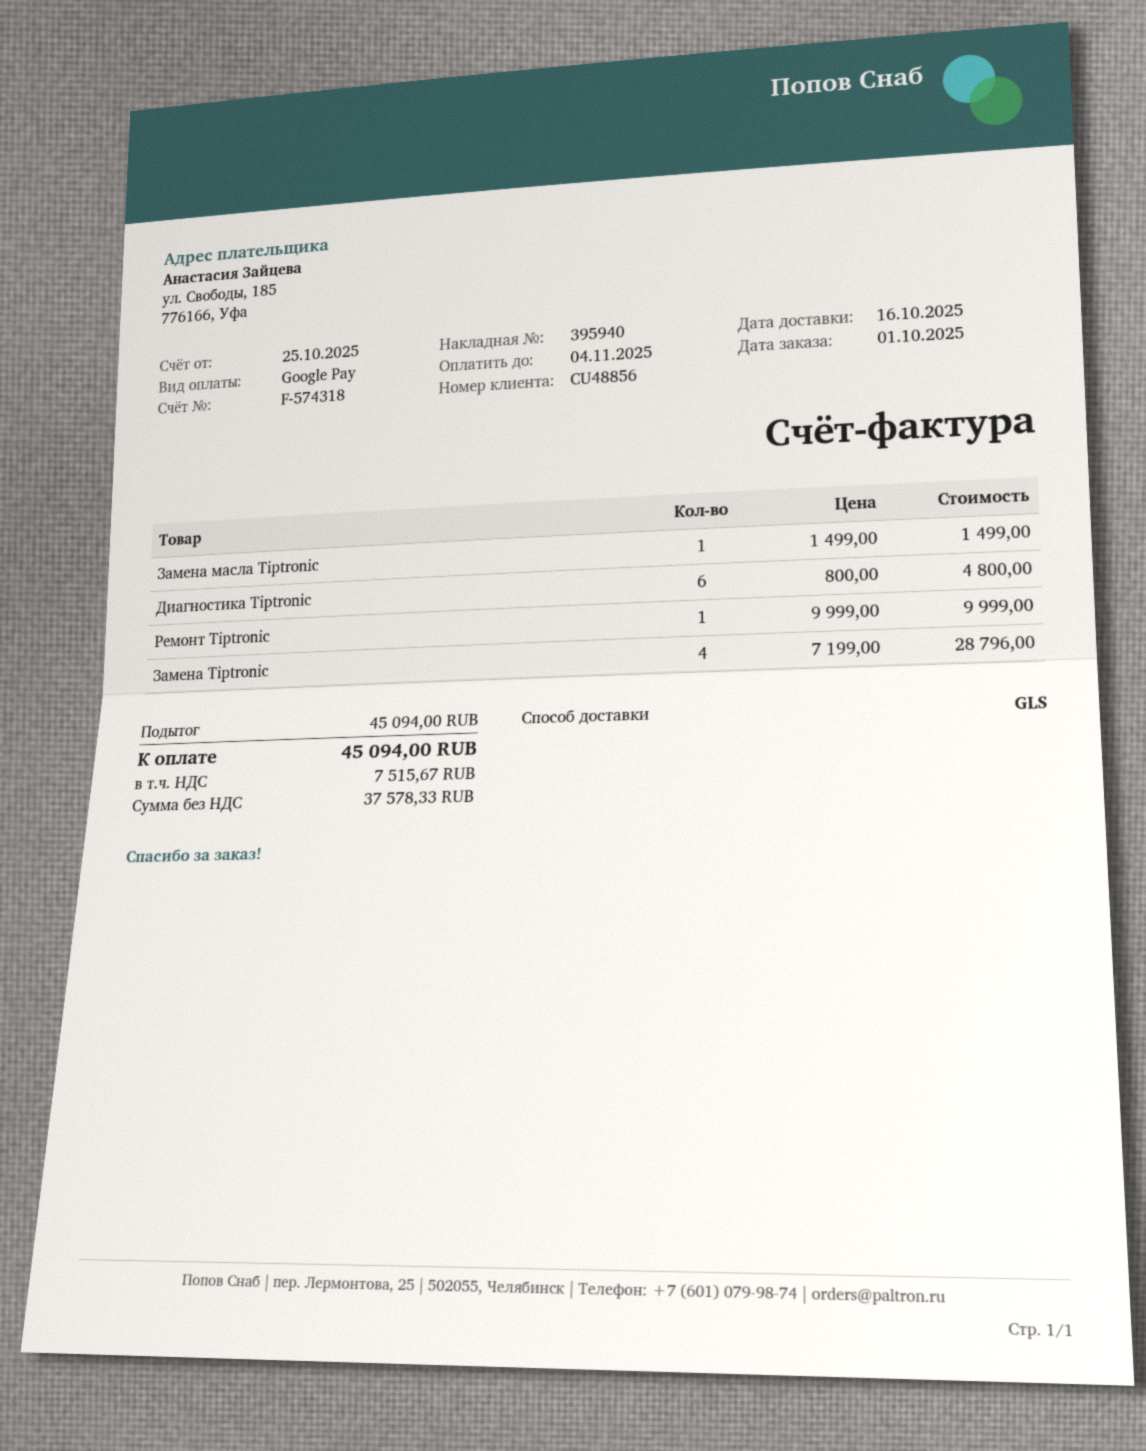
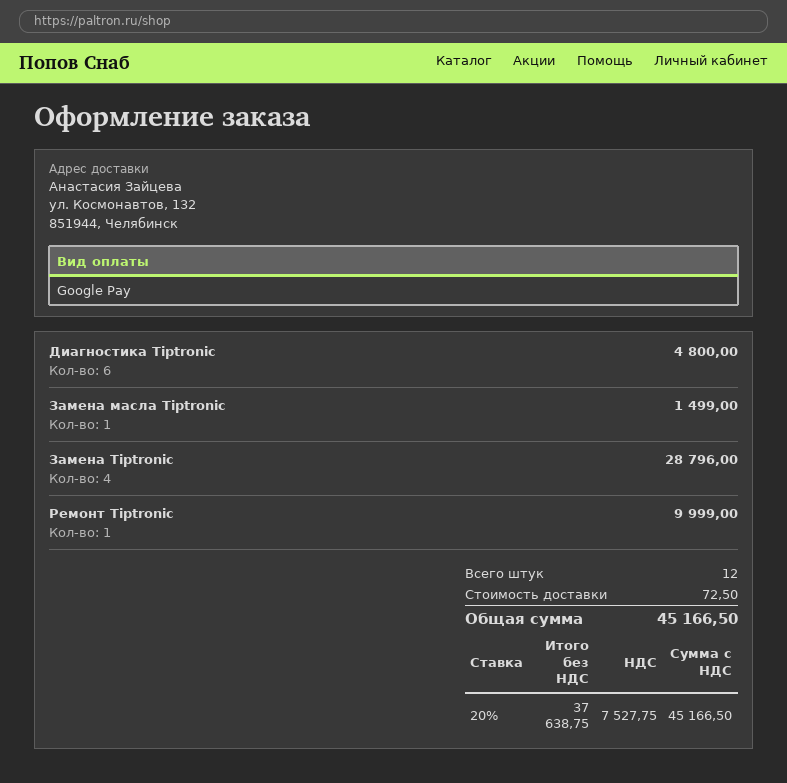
shipping: none -> 72.50
net: 37578.33 -> 37638.75
tax: 7515.67 -> 7527.75
total: 45094.00 -> 45166.50

